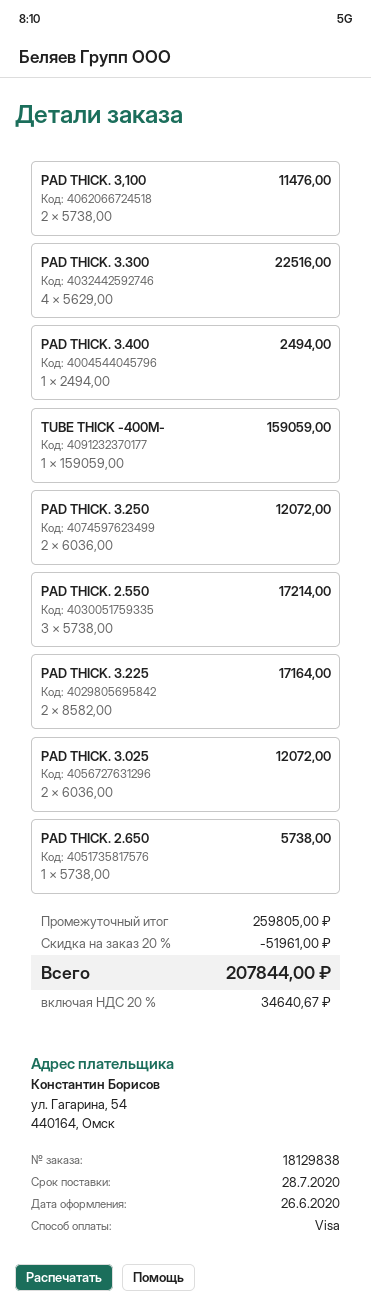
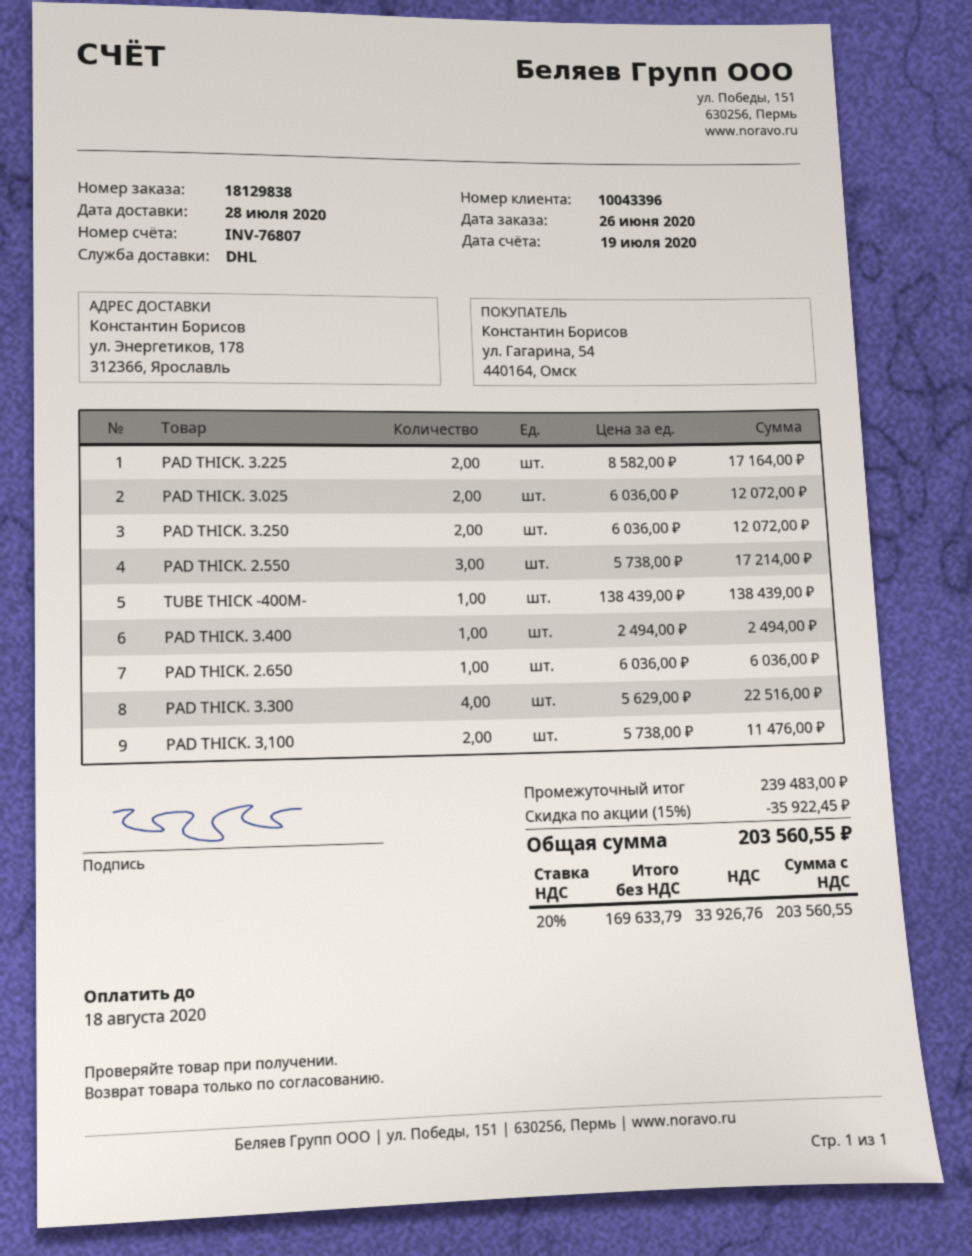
TUBE THICK -400M-: 1 x 159059.00 = 159059.00 -> 1 x 138439.00 = 138439.00
PAD THICK. 2.650: 1 x 5738.00 = 5738.00 -> 1 x 6036.00 = 6036.00
subtotal: 259805.00 -> 239483.00
discount: 20% = 51961.00 -> 15% = 35922.45
tax: 20% = 34640.67 -> 20% = 33926.76
total: 207844.00 -> 203560.55

